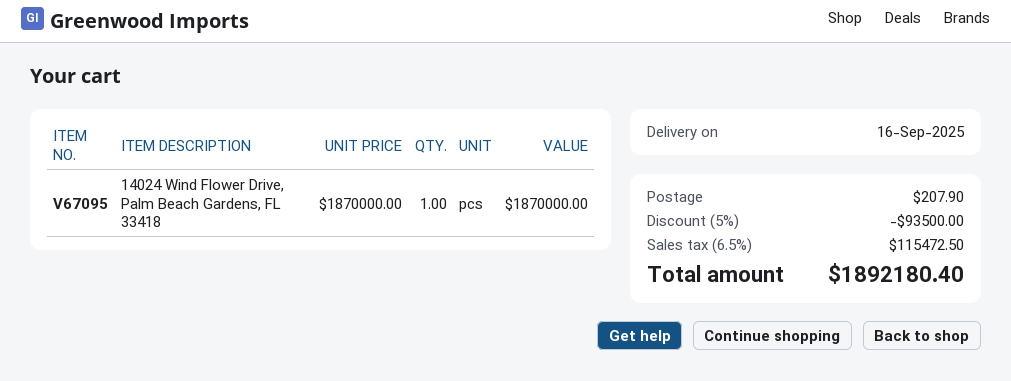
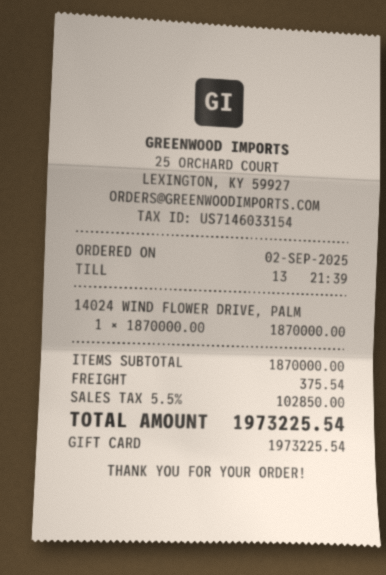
discount: 5% = 93500.00 -> none
shipping: 207.90 -> 375.54
tax: 6.5% = 115472.50 -> 5.5% = 102850.00
total: 1892180.40 -> 1973225.54

